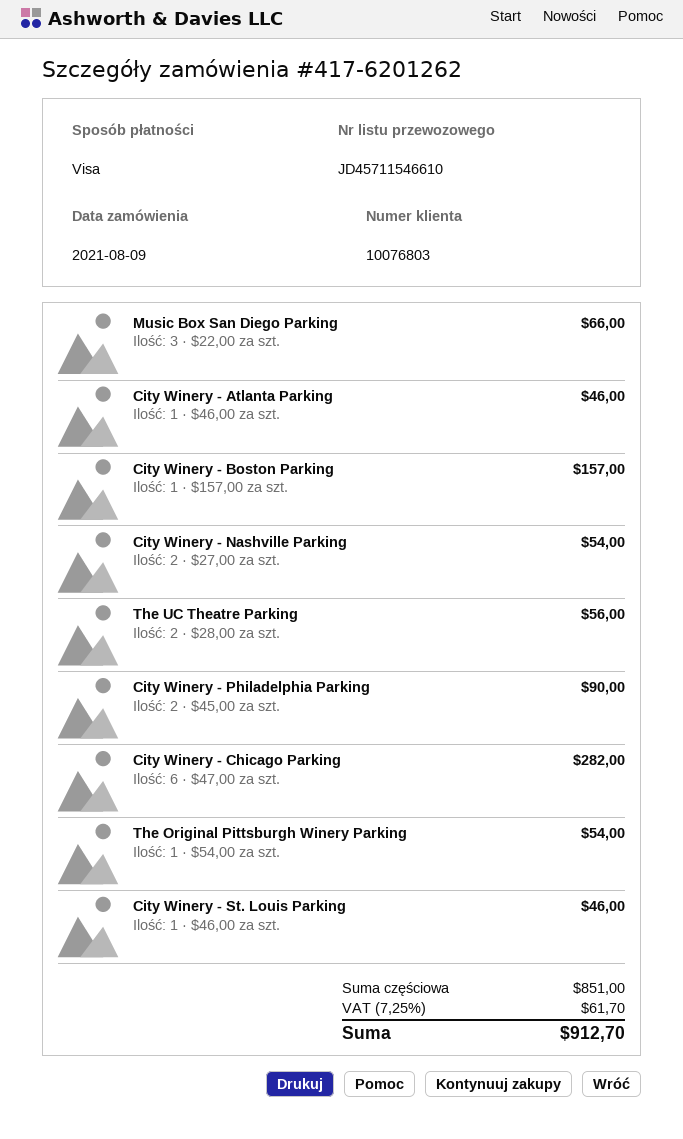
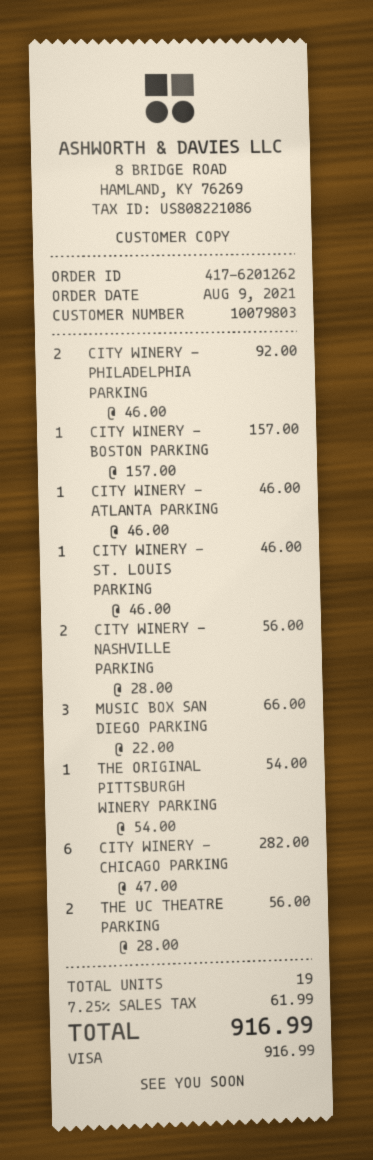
customer number: 10076803 -> 10079803
City Winery - Nashville Parking: 2 x 27.00 = 54.00 -> 2 x 28.00 = 56.00
City Winery - Philadelphia Parking: 2 x 45.00 = 90.00 -> 2 x 46.00 = 92.00
tax: 7.25% = 61.70 -> 7.25% = 61.99
total: 912.70 -> 916.99

